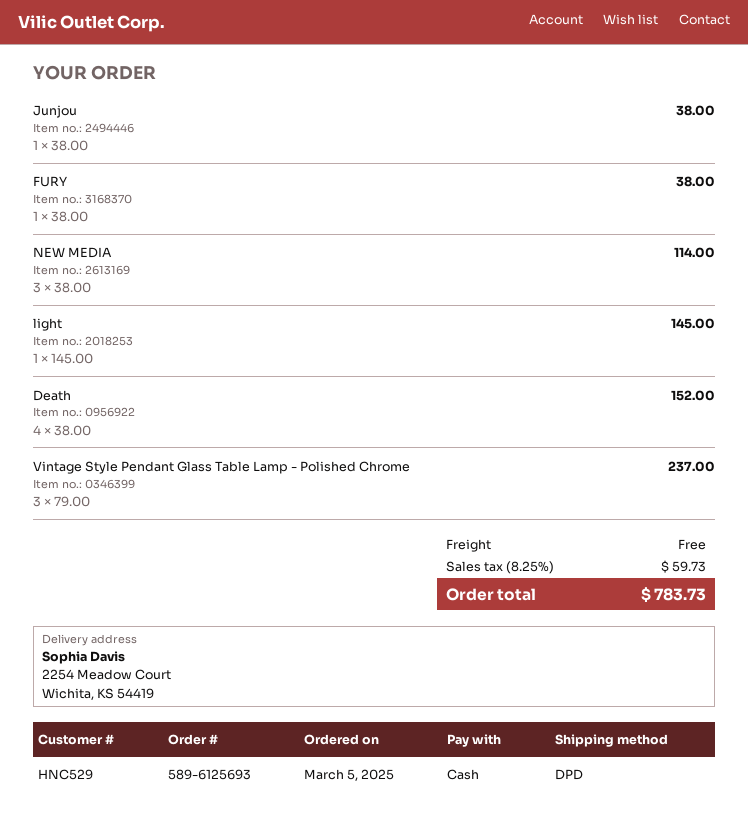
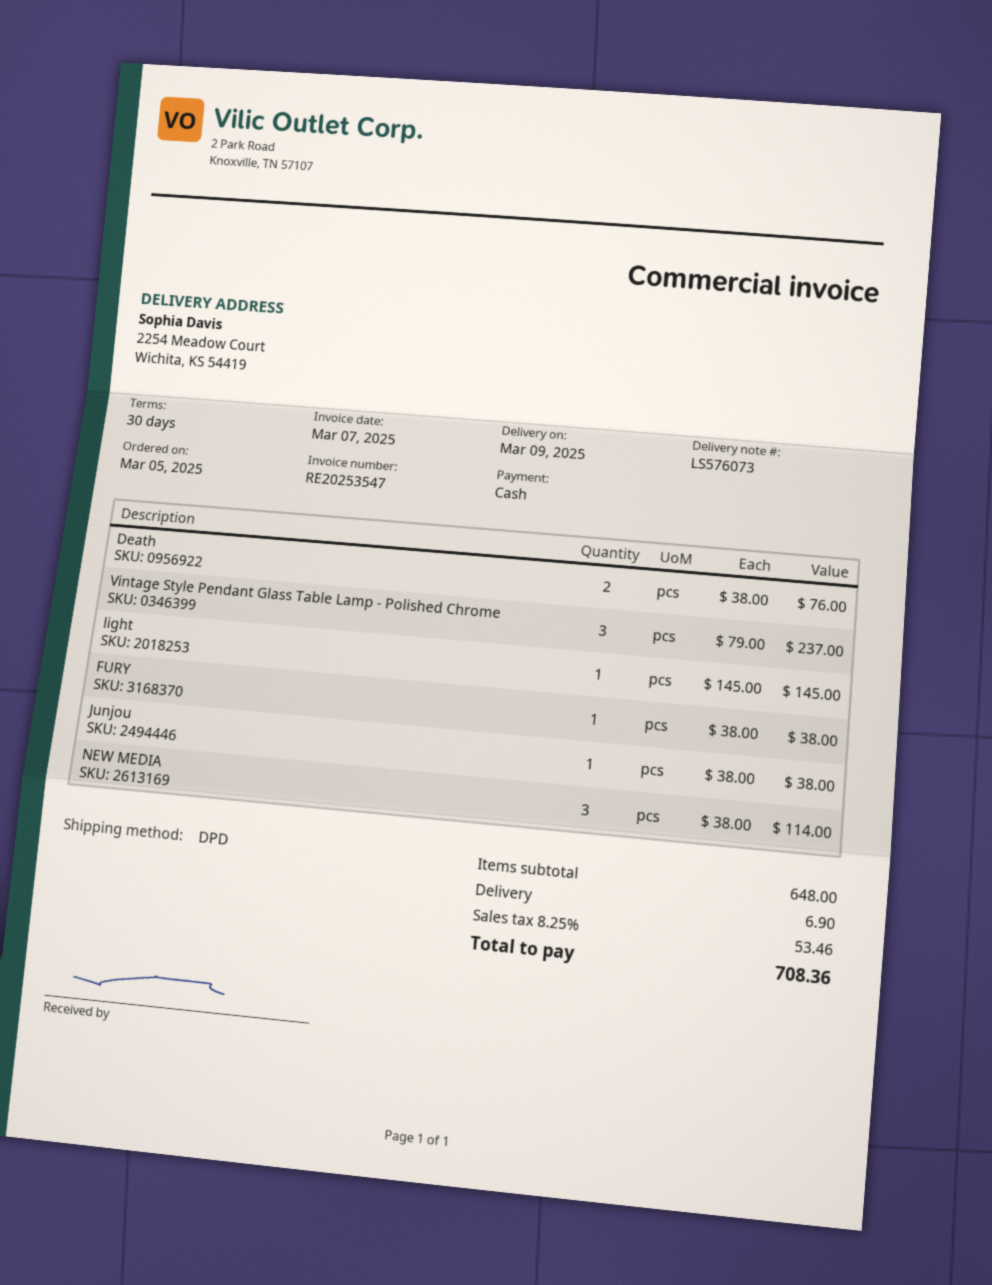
Death: 4 x 38.00 = 152.00 -> 2 x 38.00 = 76.00
shipping: 0.00 -> 6.90
tax: 8.25% = 59.73 -> 8.25% = 53.46
total: 783.73 -> 708.36

